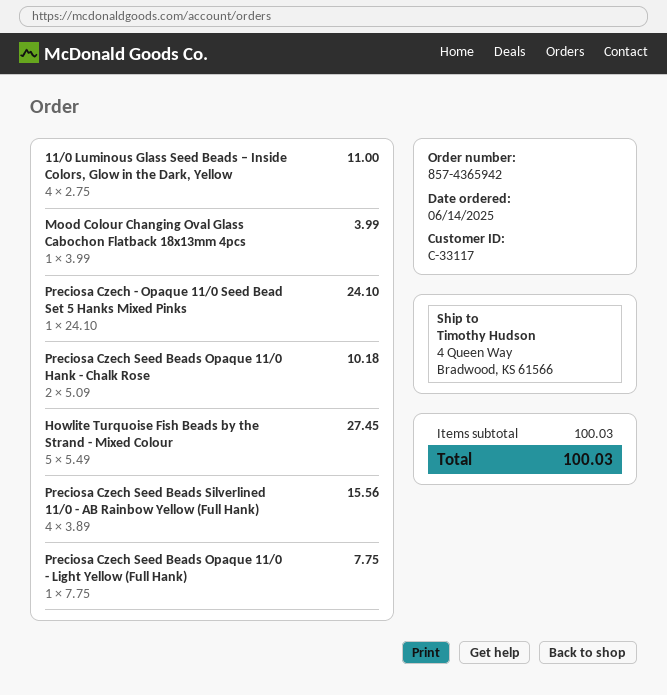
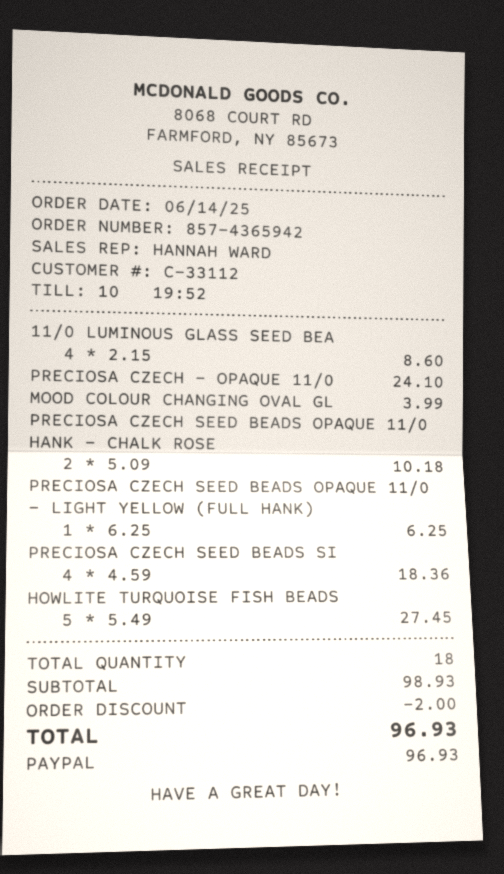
customer number: C-33117 -> C-33112
11/0 Luminous Glass Seed Beads – Inside Colors, Glow in the Dark, Yellow: 4 x 2.75 = 11.00 -> 4 x 2.15 = 8.60
Preciosa Czech Seed Beads Silverlined 11/0 - AB Rainbow Yellow (Full Hank): 4 x 3.89 = 15.56 -> 4 x 4.59 = 18.36
Preciosa Czech Seed Beads Opaque 11/0 - Light Yellow (Full Hank): 1 x 7.75 = 7.75 -> 1 x 6.25 = 6.25
subtotal: 100.03 -> 98.93
discount: none -> 2.00
total: 100.03 -> 96.93

